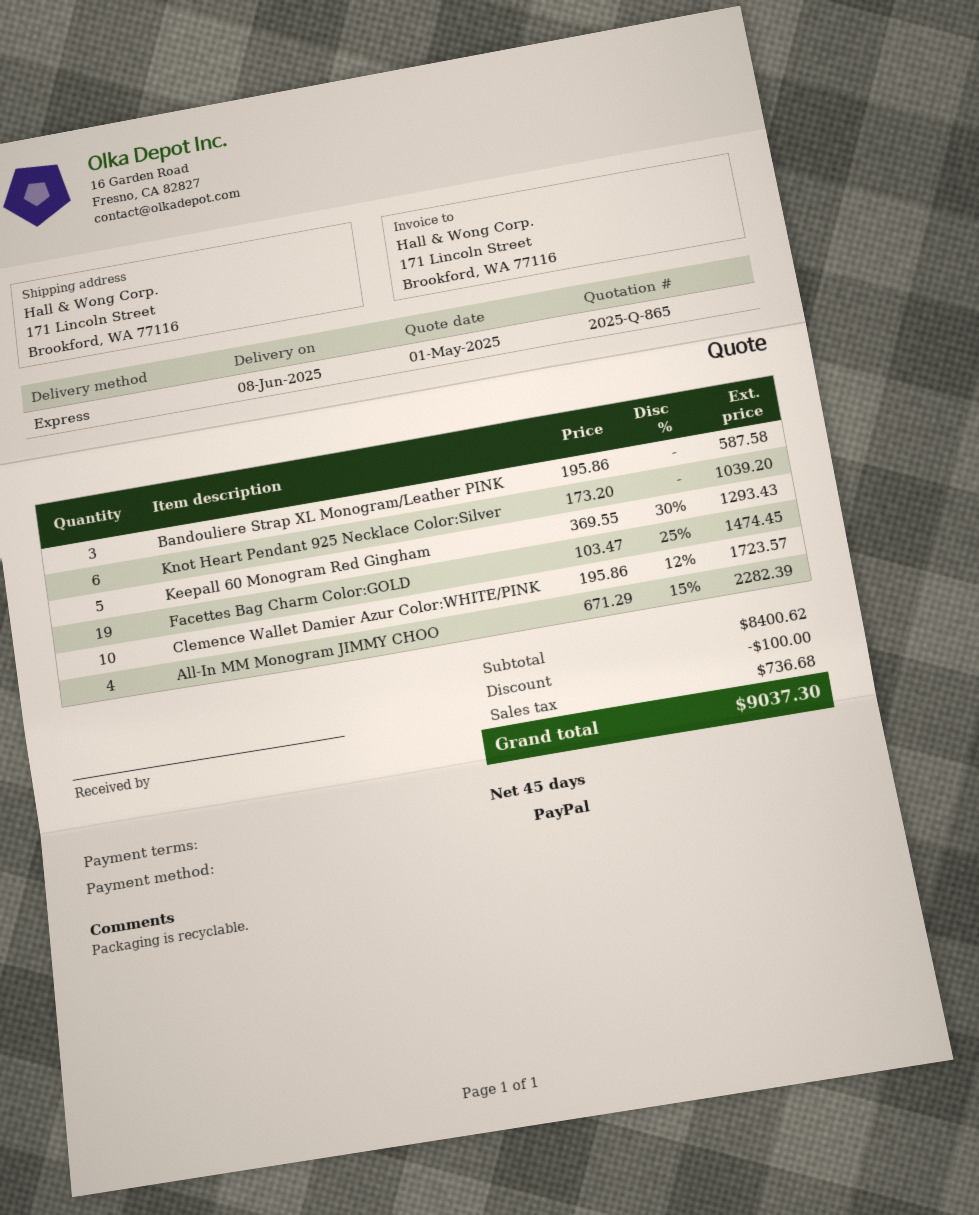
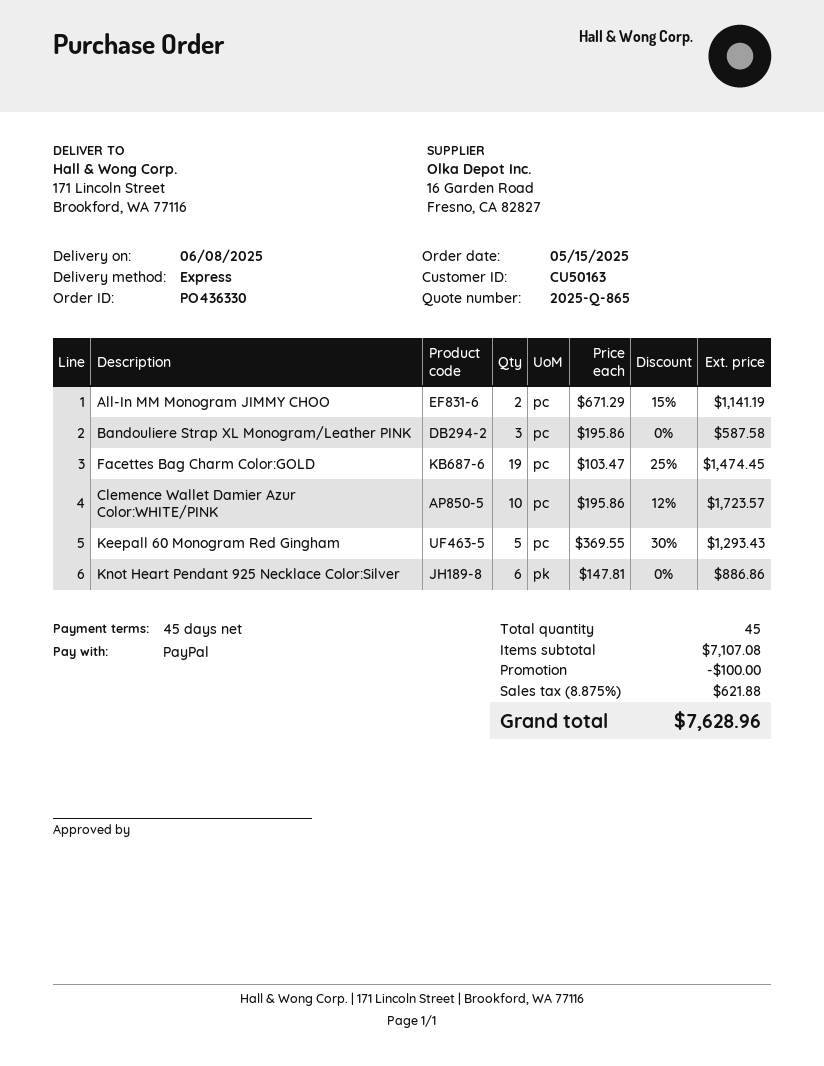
Knot Heart Pendant 925 Necklace Color:Silver: 6 x 173.20 = 1039.20 -> 6 x 147.81 = 886.86
All-In MM Monogram JIMMY CHOO: 4 x 671.29 - 15% = 2282.39 -> 2 x 671.29 - 15% = 1141.19
subtotal: 8400.62 -> 7107.08
tax: 736.68 -> 621.88
total: 9037.30 -> 7628.96

